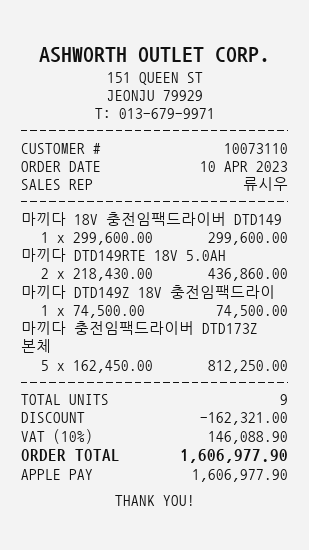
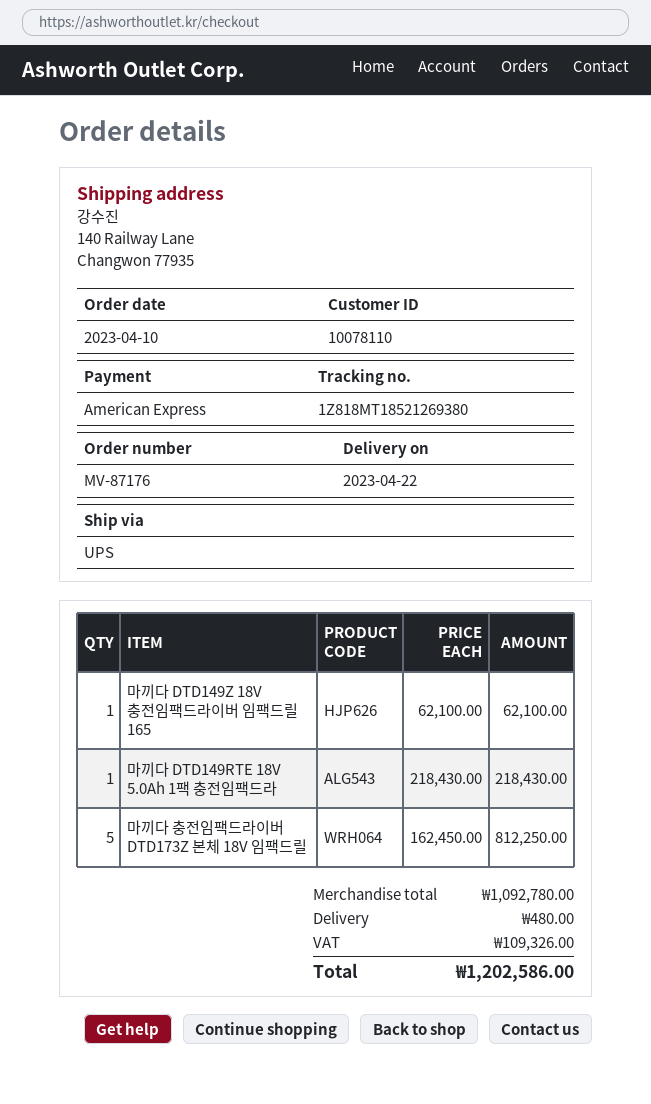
customer number: 10073110 -> 10078110
payment method: Apple Pay -> American Express
마끼다 18V 충전임팩드라이버 DTD149: 1 x 299600.00 = 299600.00 -> none
마끼다 DTD149RTE 18V 5.0AH: 2 x 218430.00 = 436860.00 -> 1 x 218430.00 = 218430.00
마끼다 DTD149Z 18V 충전임팩드라이: 1 x 74500.00 = 74500.00 -> 1 x 62100.00 = 62100.00
discount: 162321.00 -> none
shipping: none -> 480.00
tax: 146088.90 -> 109326.00
total: 1606977.90 -> 1202586.00

